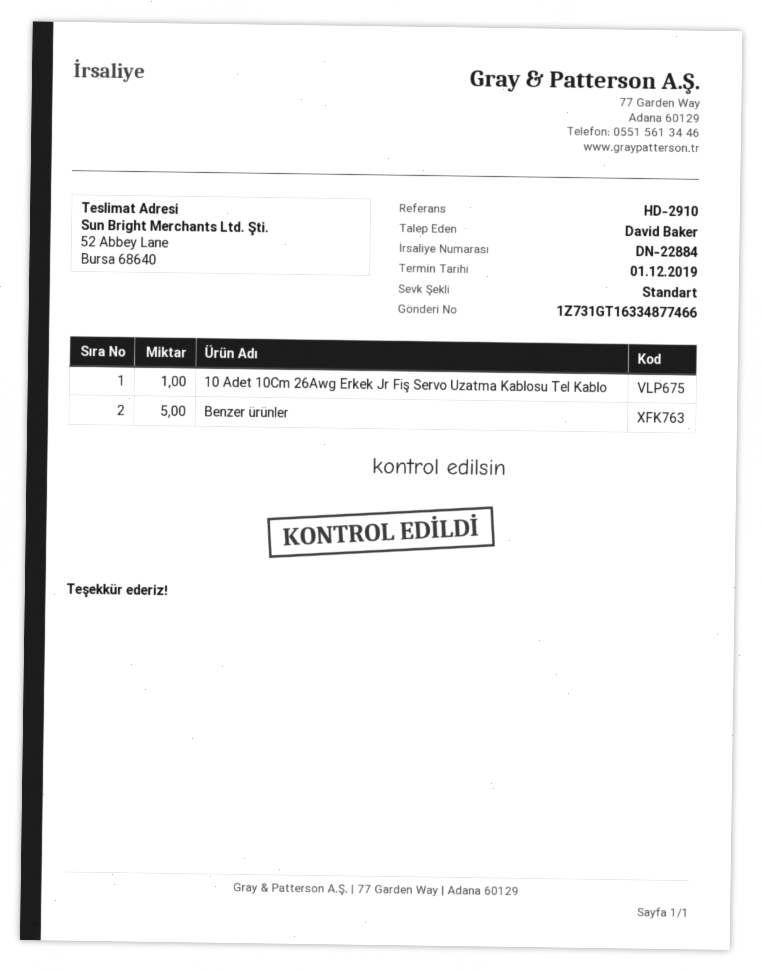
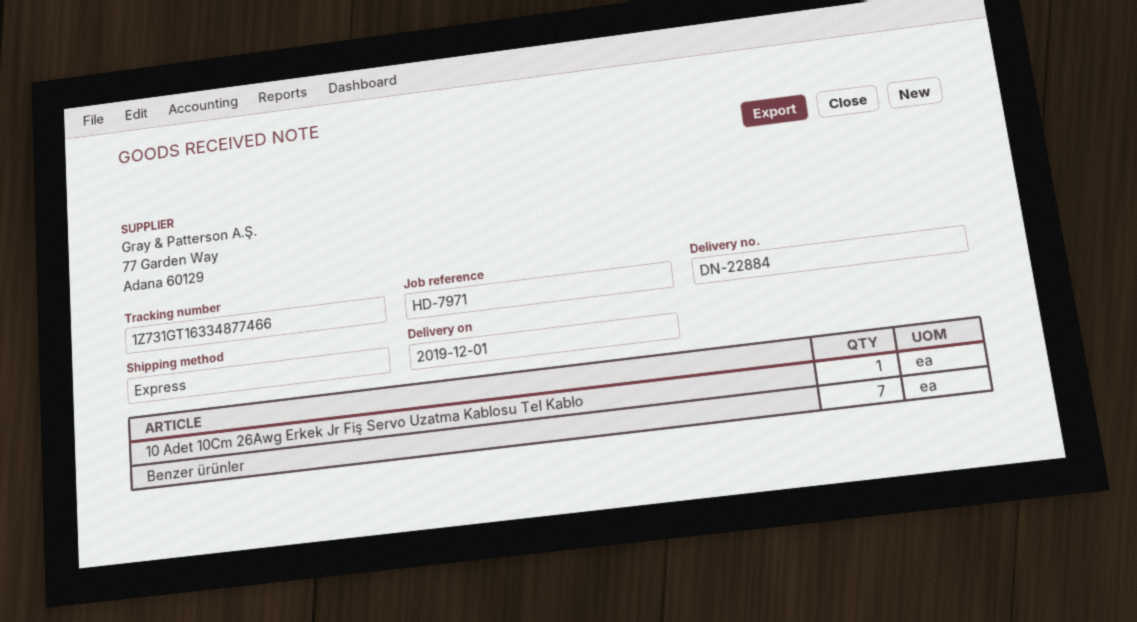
reference: HD-2910 -> HD-7971
shipping method: standard -> express
Benzer ürünler: 5 -> 7

